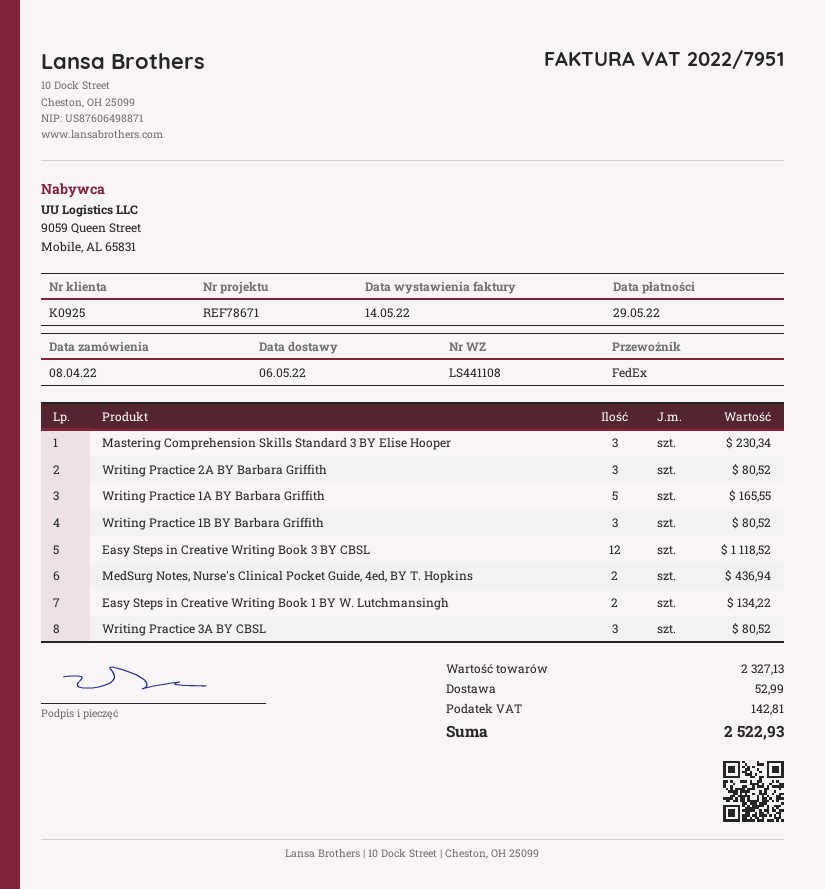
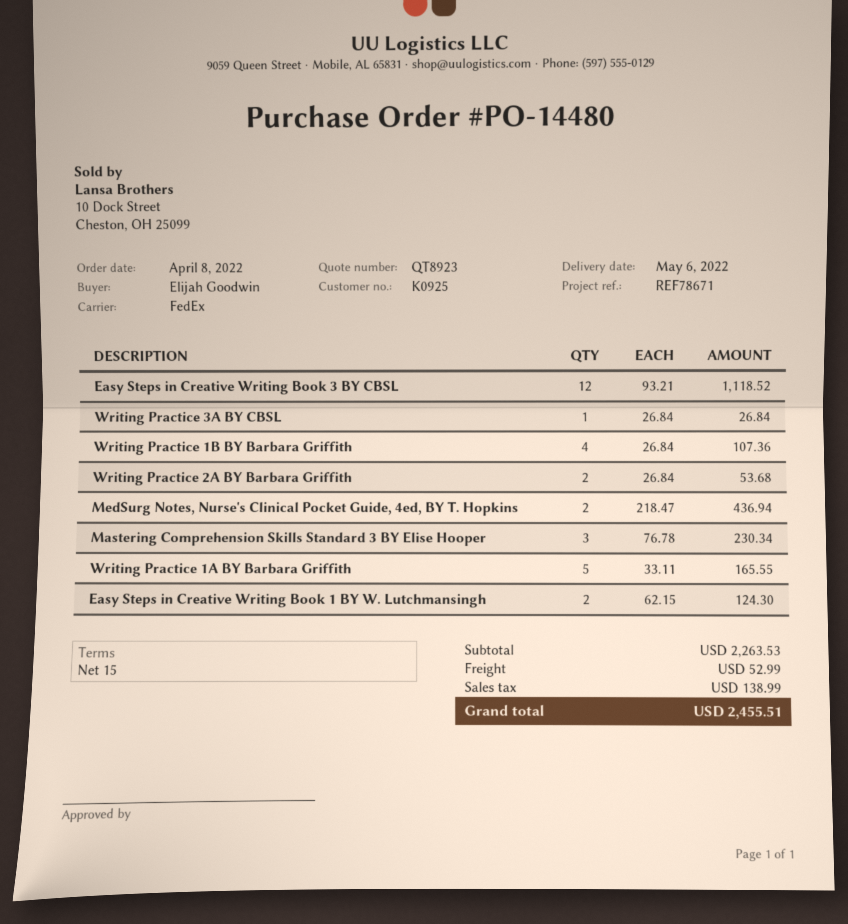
Writing Practice 2A BY Barbara Griffith: 3 for 80.52 -> 2 for 53.68
Writing Practice 1B BY Barbara Griffith: 3 for 80.52 -> 4 for 107.36
Easy Steps in Creative Writing Book 1 BY W. Lutchmansingh: 2 for 134.22 -> 2 for 124.30
Writing Practice 3A BY CBSL: 3 for 80.52 -> 1 for 26.84
subtotal: 2327.13 -> 2263.53
tax: 142.81 -> 138.99
total: 2522.93 -> 2455.51

